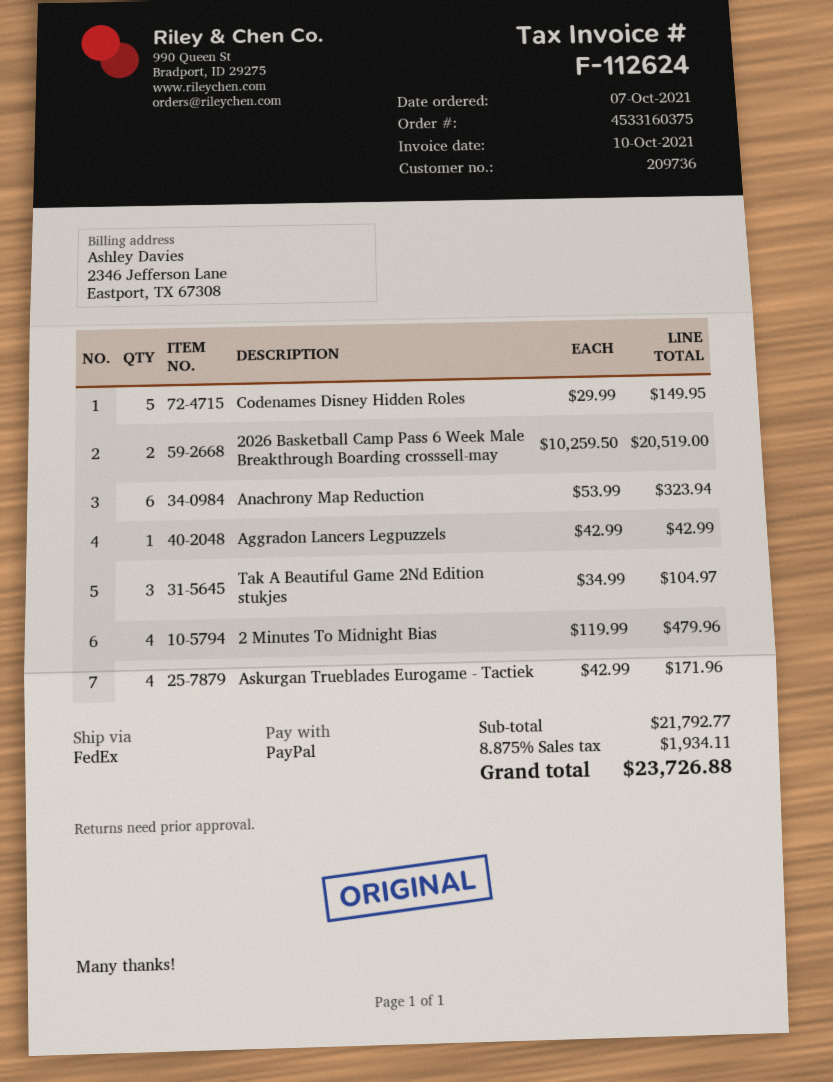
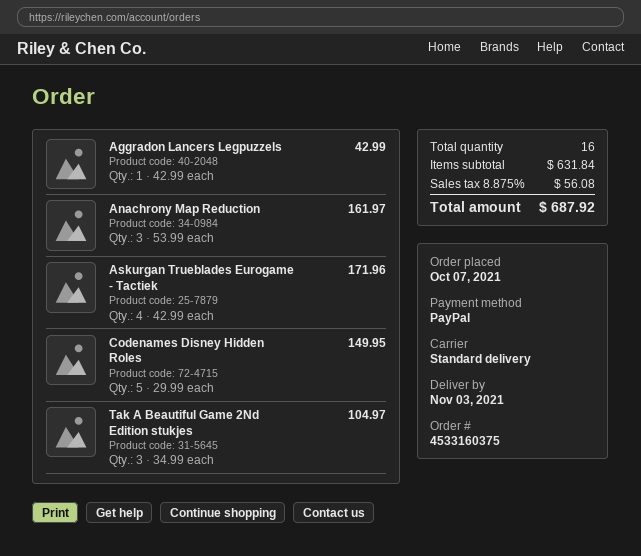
shipping method: FedEx -> standard
2026 Basketball Camp Pass 6 Week Male Breakthrough Boarding crosssell-may: 2 x 10259.50 = 20519.00 -> none
Anachrony Map Reduction: 6 x 53.99 = 323.94 -> 3 x 53.99 = 161.97
2 Minutes To Midnight Bias: 4 x 119.99 = 479.96 -> none
subtotal: 21792.77 -> 631.84
tax: 8.875% = 1934.11 -> 8.875% = 56.08
total: 23726.88 -> 687.92

